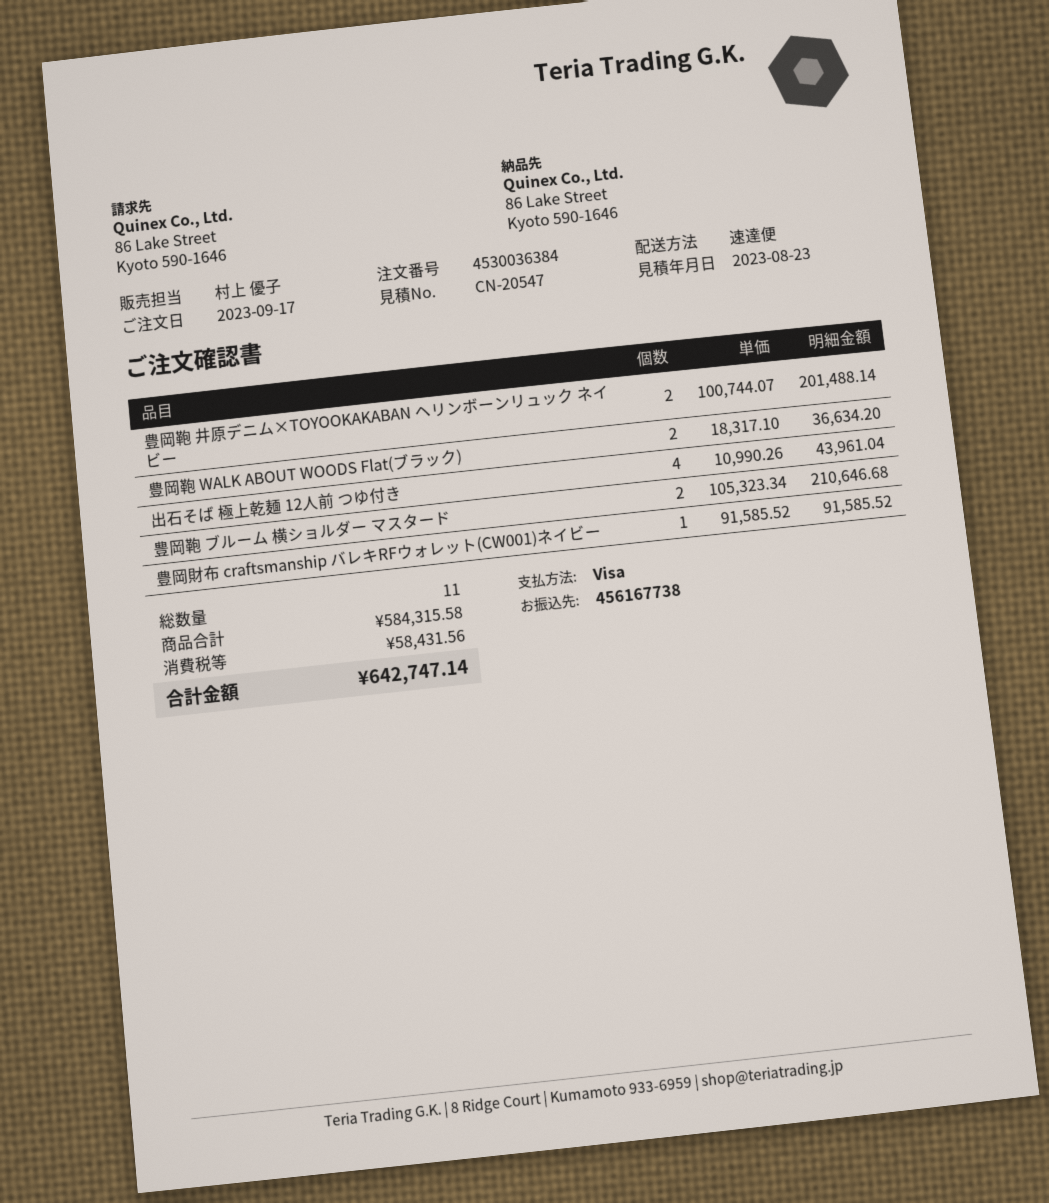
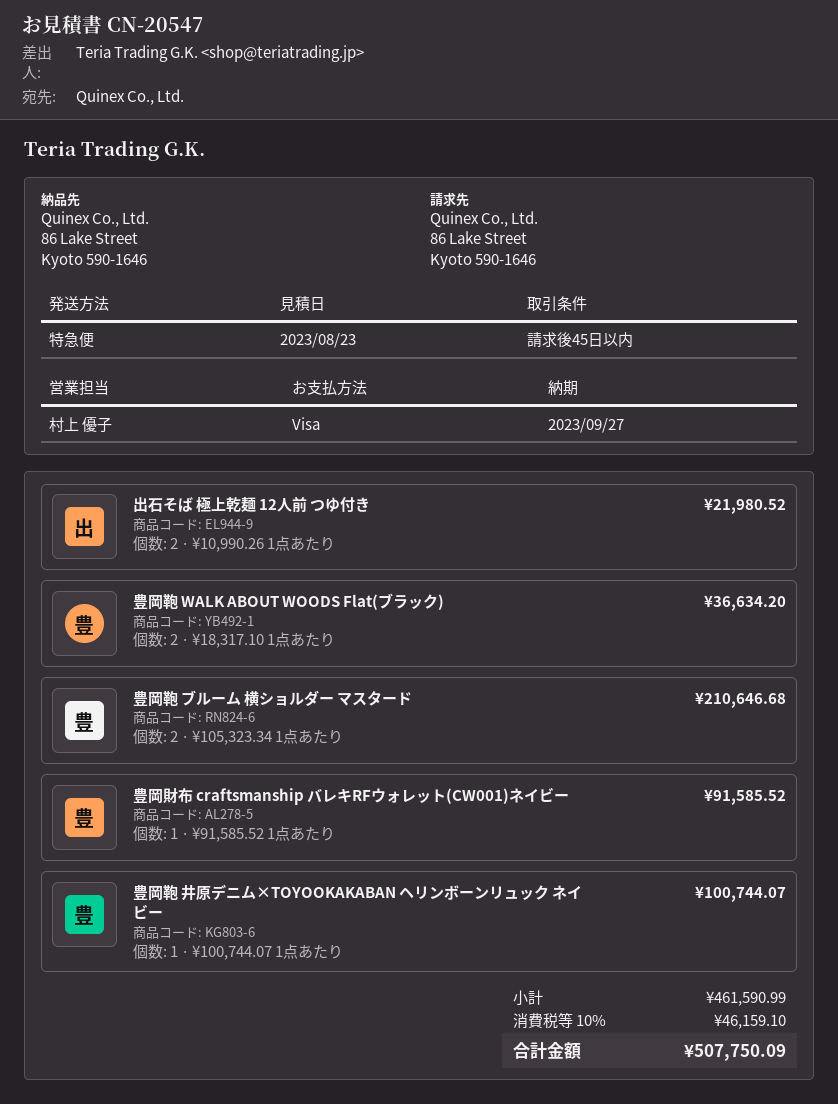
豊岡鞄 井原デニム×TOYOOKAKABAN ヘリンボーンリュック ネイビー: 2 x 100744.07 = 201488.14 -> 1 x 100744.07 = 100744.07
出石そば 極上乾麺 12人前 つゆ付き: 4 x 10990.26 = 43961.04 -> 2 x 10990.26 = 21980.52
subtotal: 584315.58 -> 461590.99
tax: 58431.56 -> 46159.10
total: 642747.14 -> 507750.09

